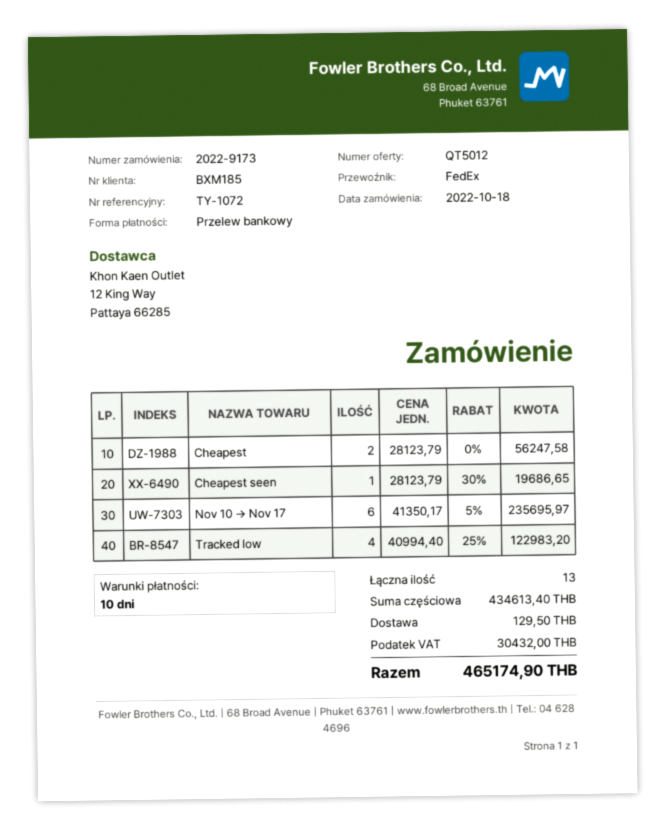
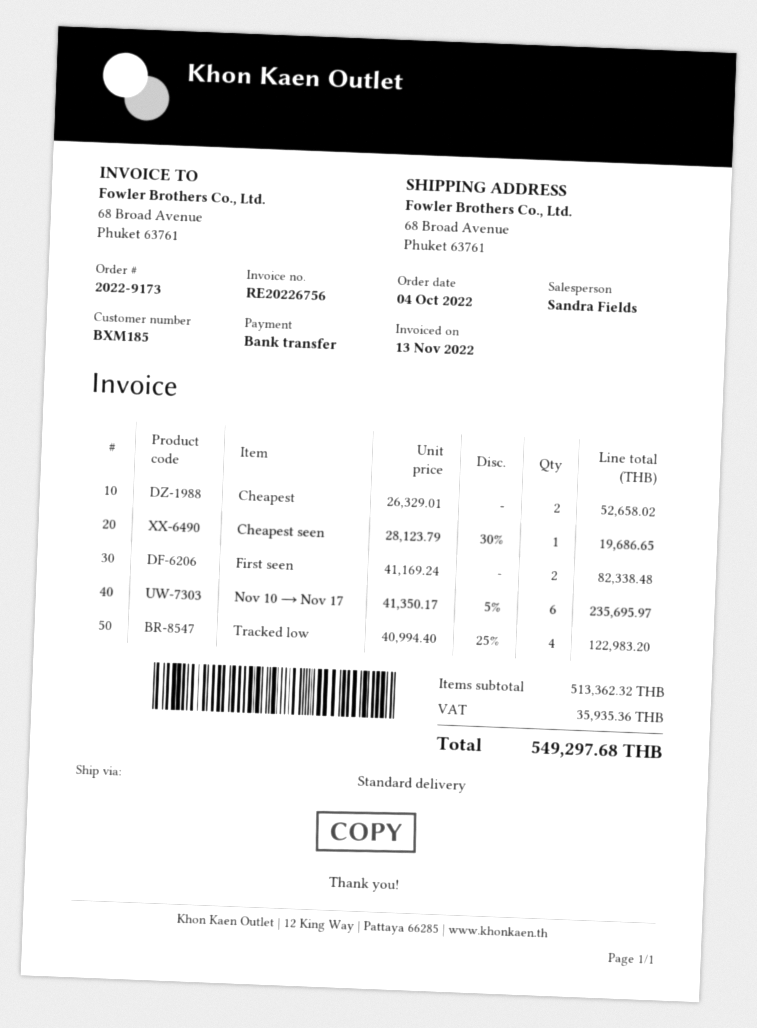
order date: 2022-10-18 -> 2022-10-04
shipping method: FedEx -> standard
Cheapest: 2 x 28123.79 = 56247.58 -> 2 x 26329.01 = 52658.02
First seen: none -> 2 x 41169.24 = 82338.48
subtotal: 434613.40 -> 513362.32
shipping: 129.50 -> none
tax: 30432.00 -> 35935.36
total: 465174.90 -> 549297.68

